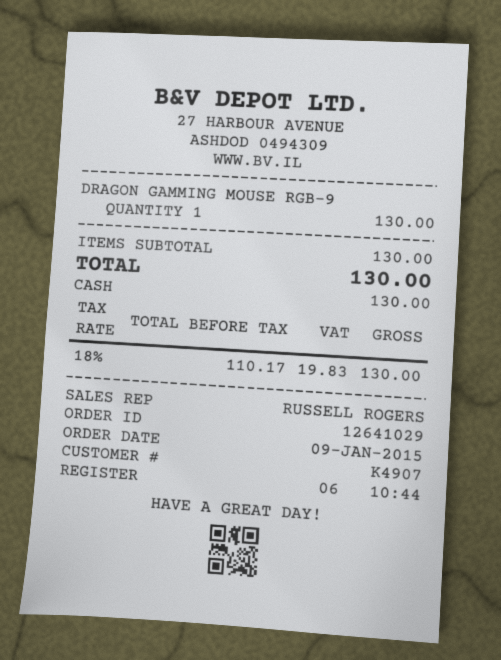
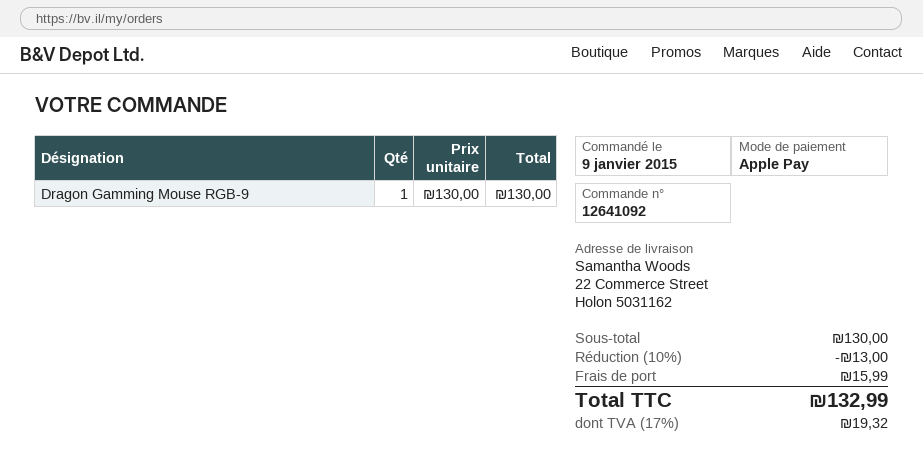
order number: 12641029 -> 12641092
payment method: cash -> Apple Pay
discount: none -> 10% = 13.00
shipping: none -> 15.99
tax: 18% = 19.83 -> 17% = 19.32
total: 130.00 -> 132.99

